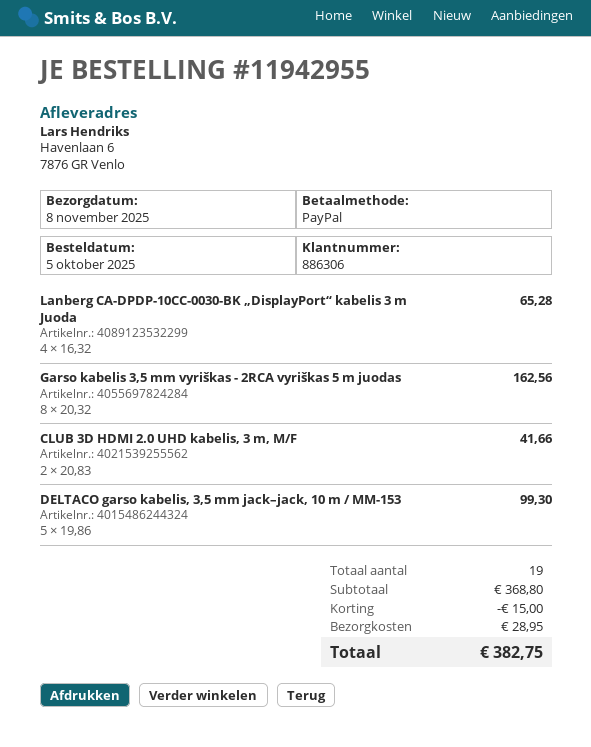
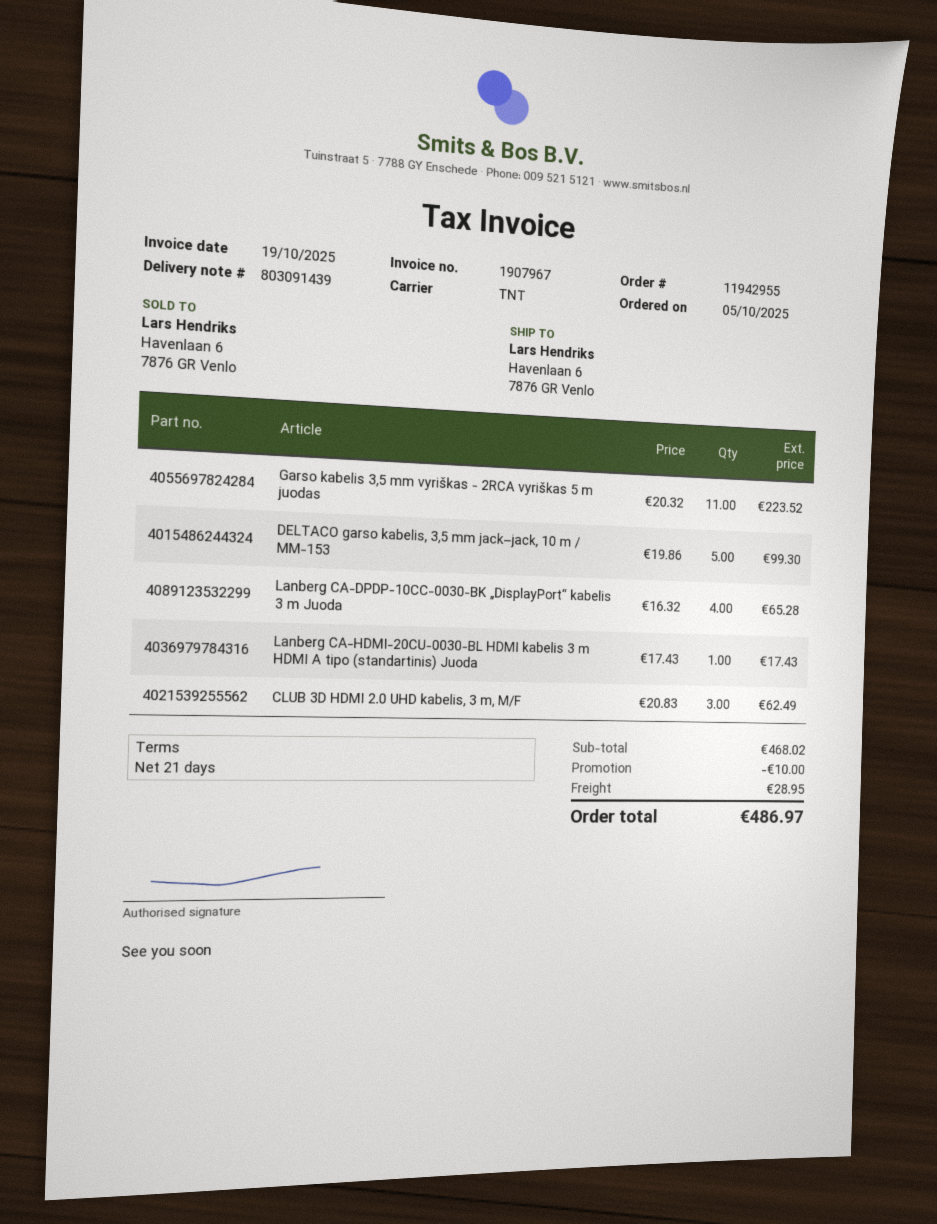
Garso kabelis 3,5 mm vyriškas - 2RCA vyriškas 5 m juodas: 8 x 20.32 = 162.56 -> 11 x 20.32 = 223.52
CLUB 3D HDMI 2.0 UHD kabelis, 3 m, M/F: 2 x 20.83 = 41.66 -> 3 x 20.83 = 62.49
Lanberg CA-HDMI-20CU-0030-BL HDMI kabelis 3 m HDMI A tipo (standartinis) Juoda: none -> 1 x 17.43 = 17.43
subtotal: 368.80 -> 468.02
discount: 15.00 -> 10.00
total: 382.75 -> 486.97

